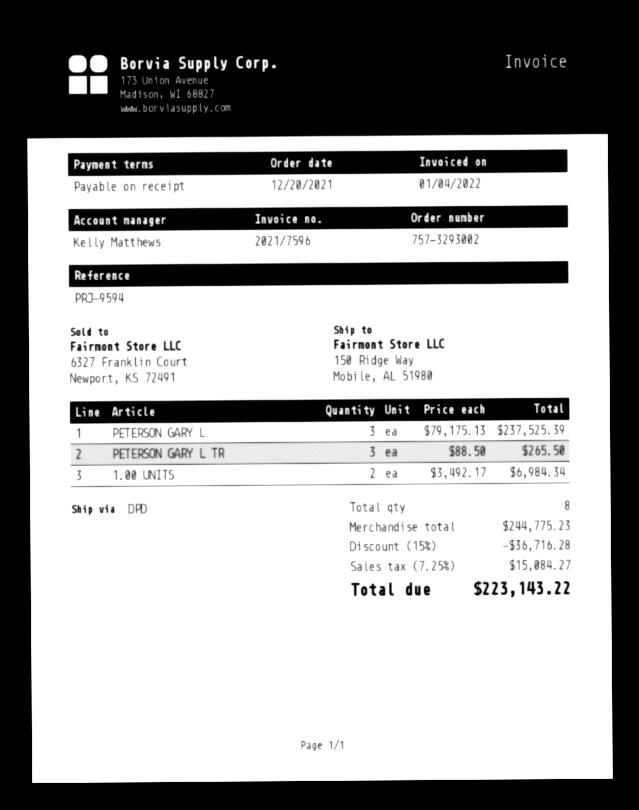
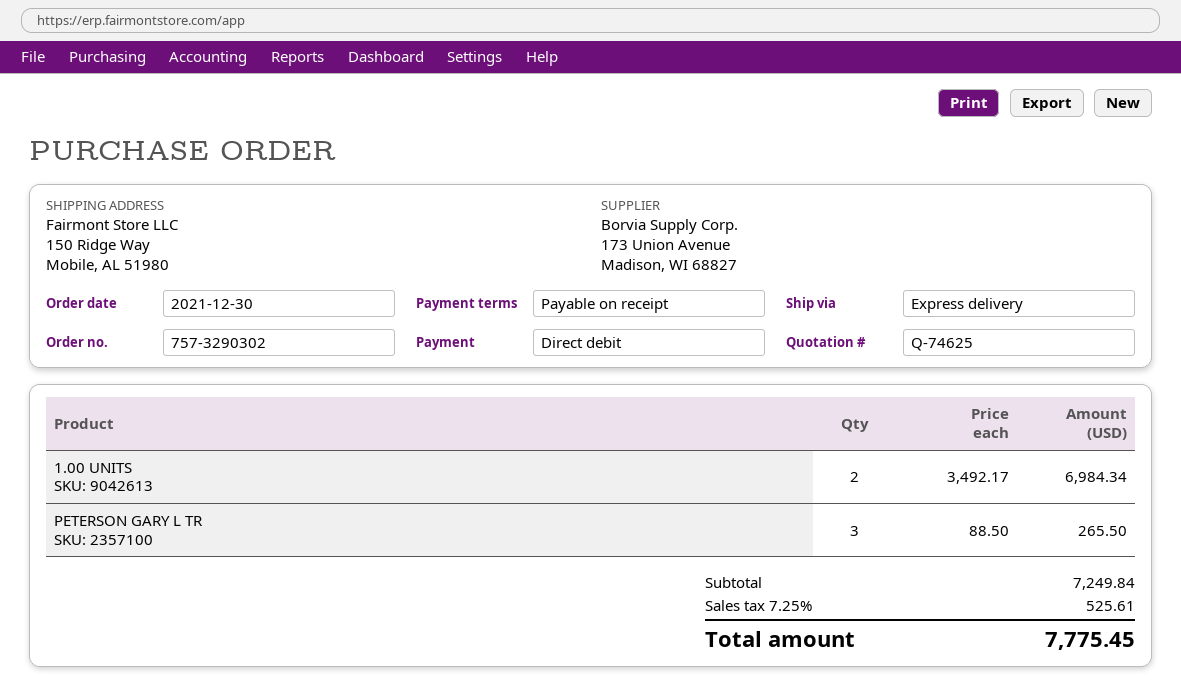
order number: 757-3293002 -> 757-3290302
order date: 2021-12-20 -> 2021-12-30
shipping method: DPD -> express
PETERSON GARY L: 3 x 79175.13 = 237525.39 -> none
subtotal: 244775.23 -> 7249.84
discount: 15% = 36716.28 -> none
tax: 7.25% = 15084.27 -> 7.25% = 525.61
total: 223143.22 -> 7775.45

